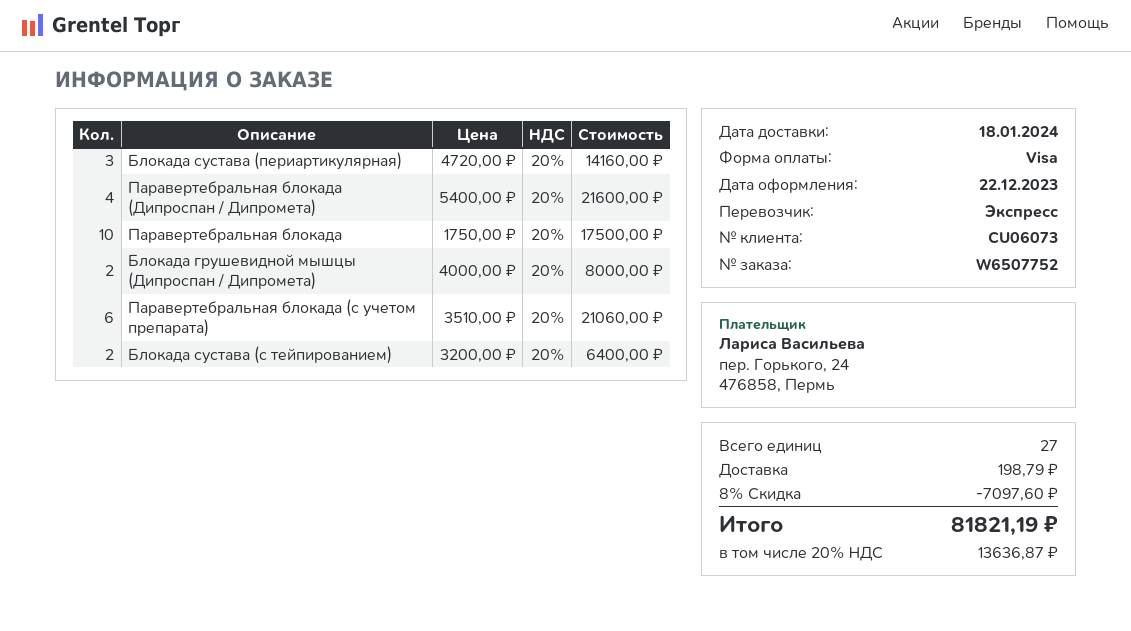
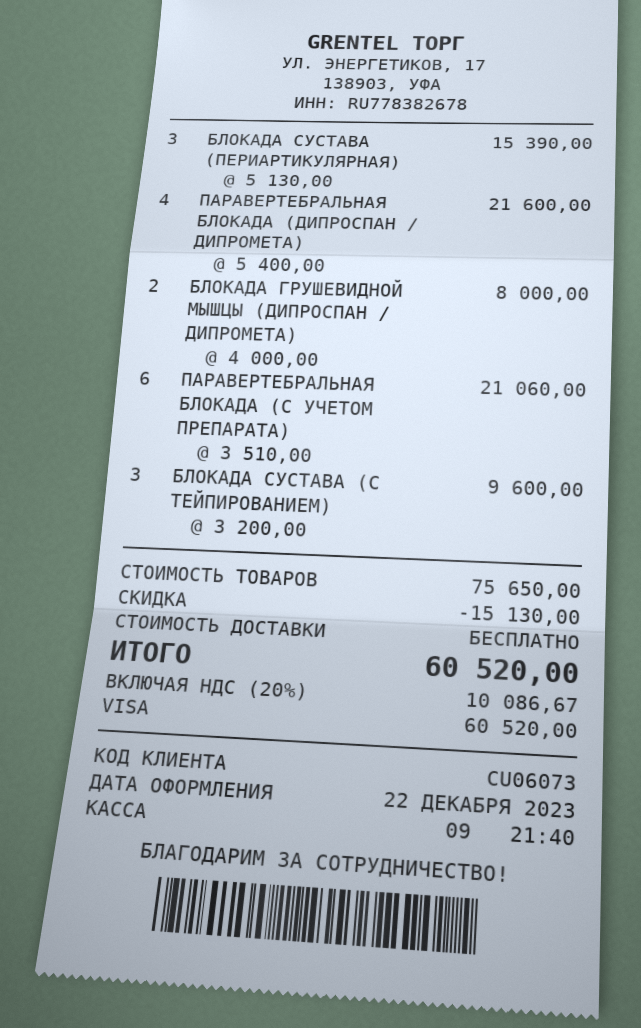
Блокада сустава (периартикулярная): 3 x 4720.00 = 14160.00 -> 3 x 5130.00 = 15390.00
Паравертебральная блокада: 10 x 1750.00 = 17500.00 -> none
Блокада сустава (с тейпированием): 2 x 3200.00 = 6400.00 -> 3 x 3200.00 = 9600.00
discount: 7097.60 -> 15130.00
shipping: 198.79 -> 0.00
tax: 20% = 13636.87 -> 20% = 10086.67
total: 81821.19 -> 60520.00

